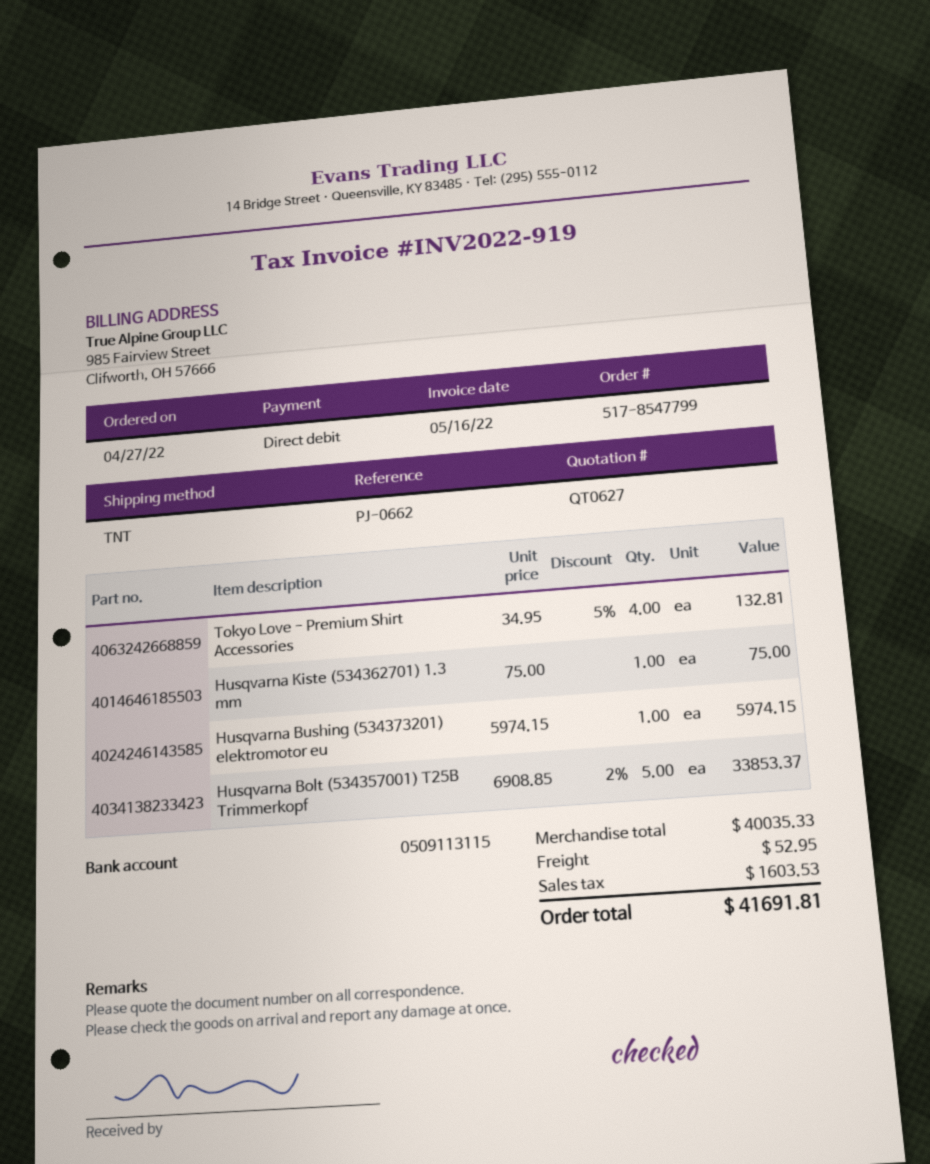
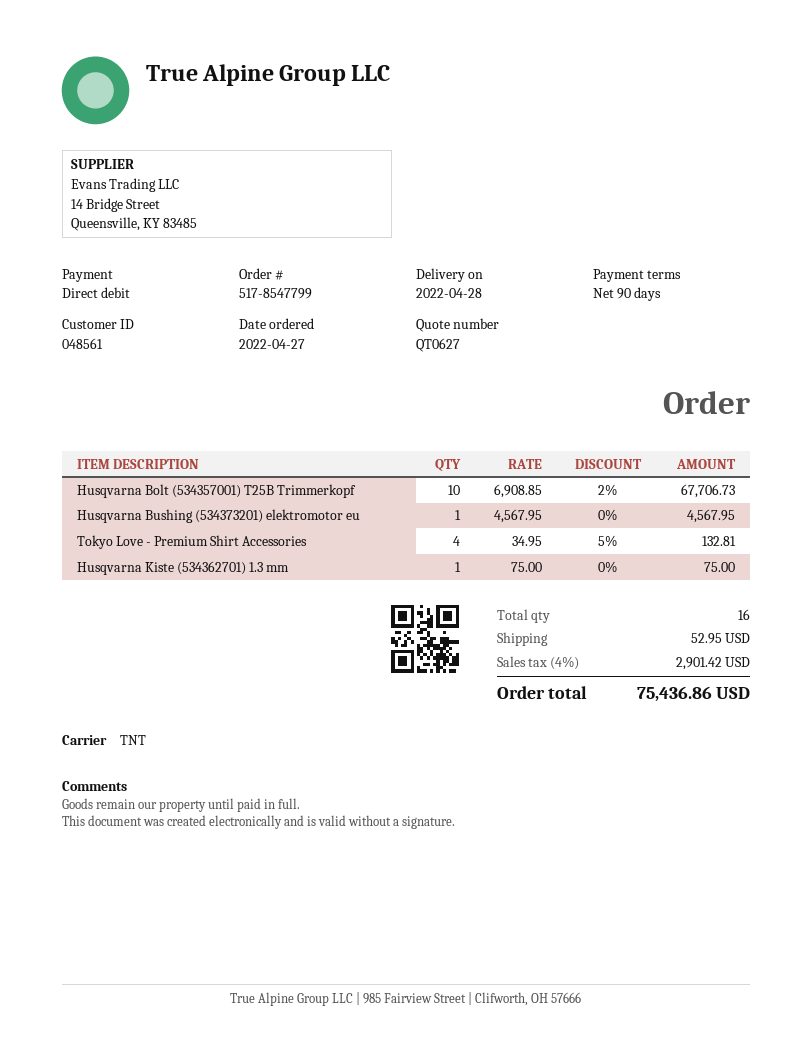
Husqvarna Bushing (534373201) elektromotor eu: 1 x 5974.15 = 5974.15 -> 1 x 4567.95 = 4567.95
Husqvarna Bolt (534357001) T25B Trimmerkopf: 5 x 6908.85 - 2% = 33853.37 -> 10 x 6908.85 - 2% = 67706.73
tax: 1603.53 -> 2901.42
total: 41691.81 -> 75436.86

